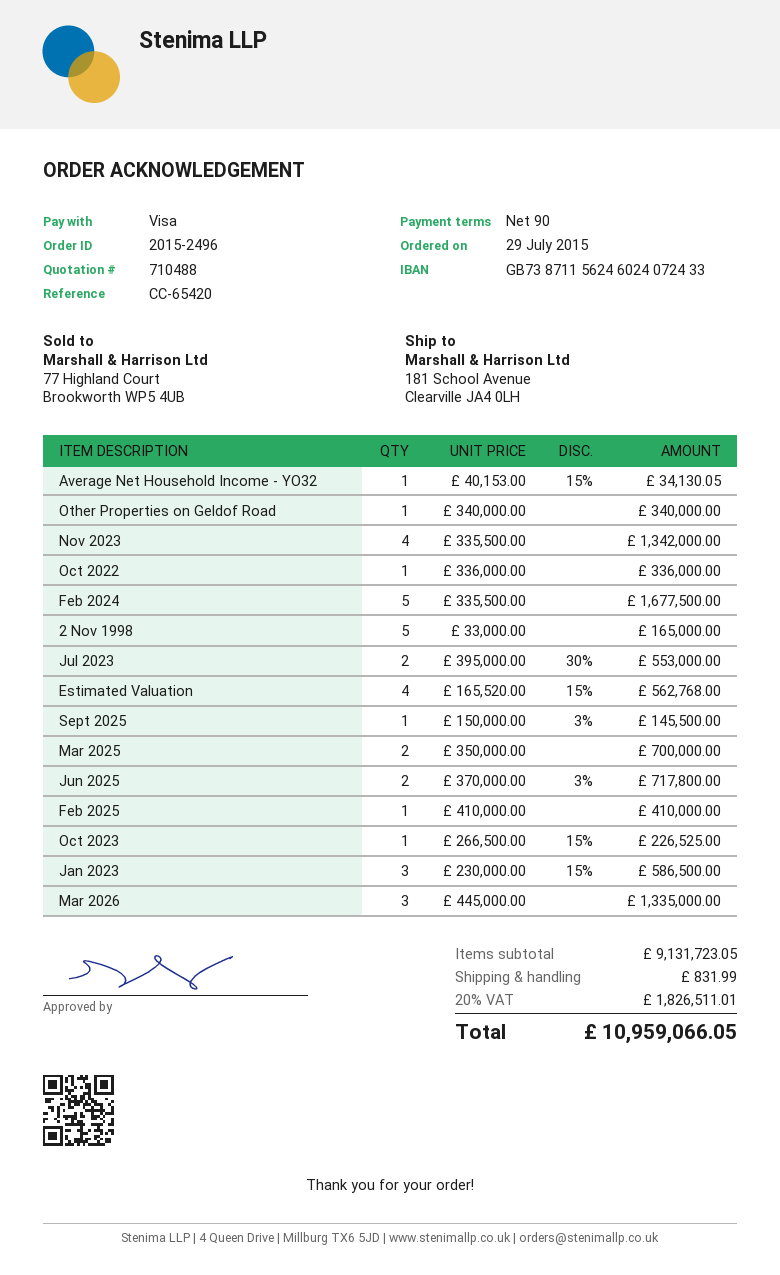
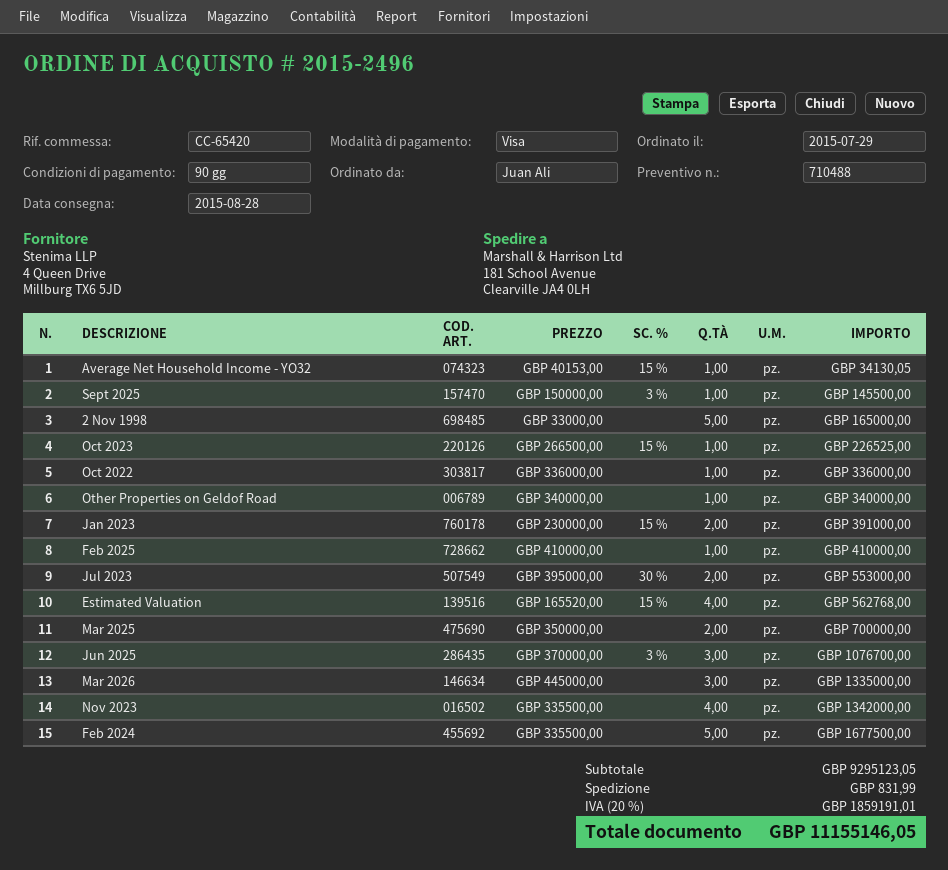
Jun 2025: 2 x 370000.00 - 3% = 717800.00 -> 3 x 370000.00 - 3% = 1076700.00
Jan 2023: 3 x 230000.00 - 15% = 586500.00 -> 2 x 230000.00 - 15% = 391000.00
subtotal: 9131723.05 -> 9295123.05
tax: 20% = 1826511.01 -> 20% = 1859191.01
total: 10959066.05 -> 11155146.05

